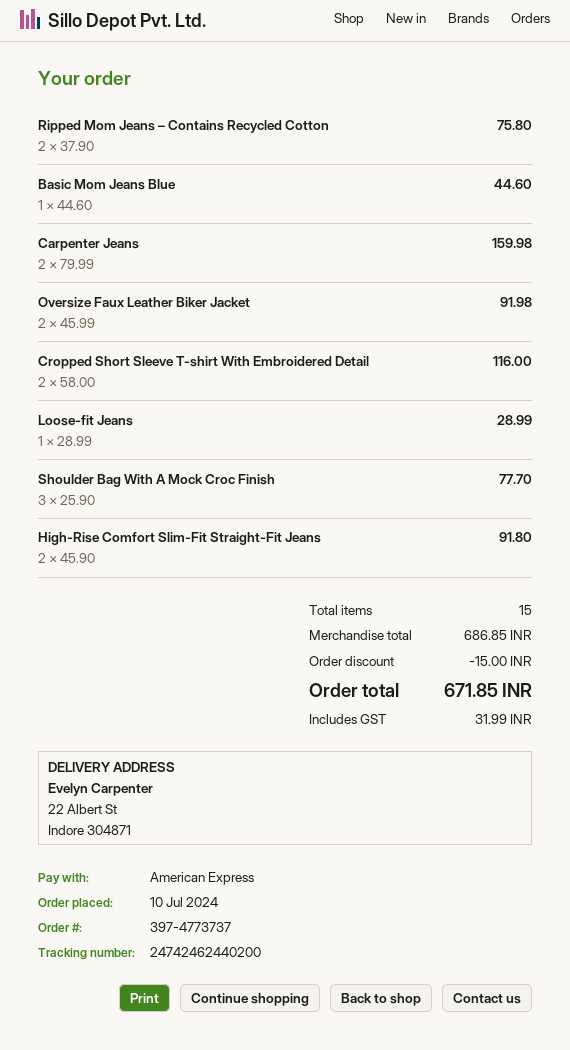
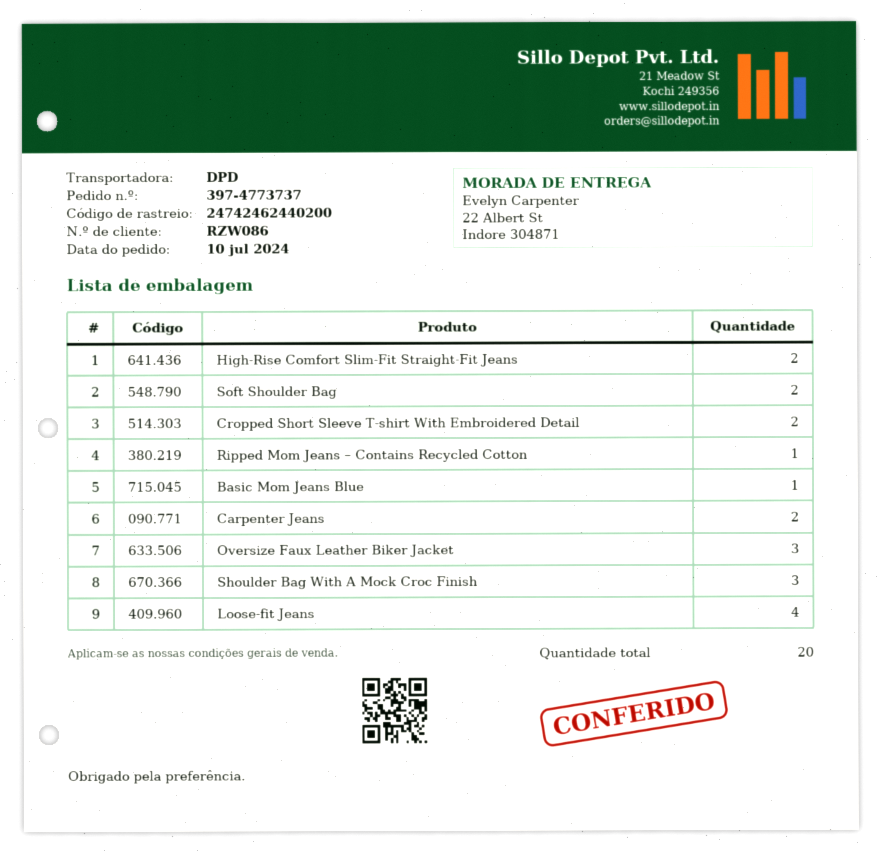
Ripped Mom Jeans – Contains Recycled Cotton: 2 -> 1
Oversize Faux Leather Biker Jacket: 2 -> 3
Loose-fit Jeans: 1 -> 4
Soft Shoulder Bag: none -> 2
total quantity: 15 -> 20

